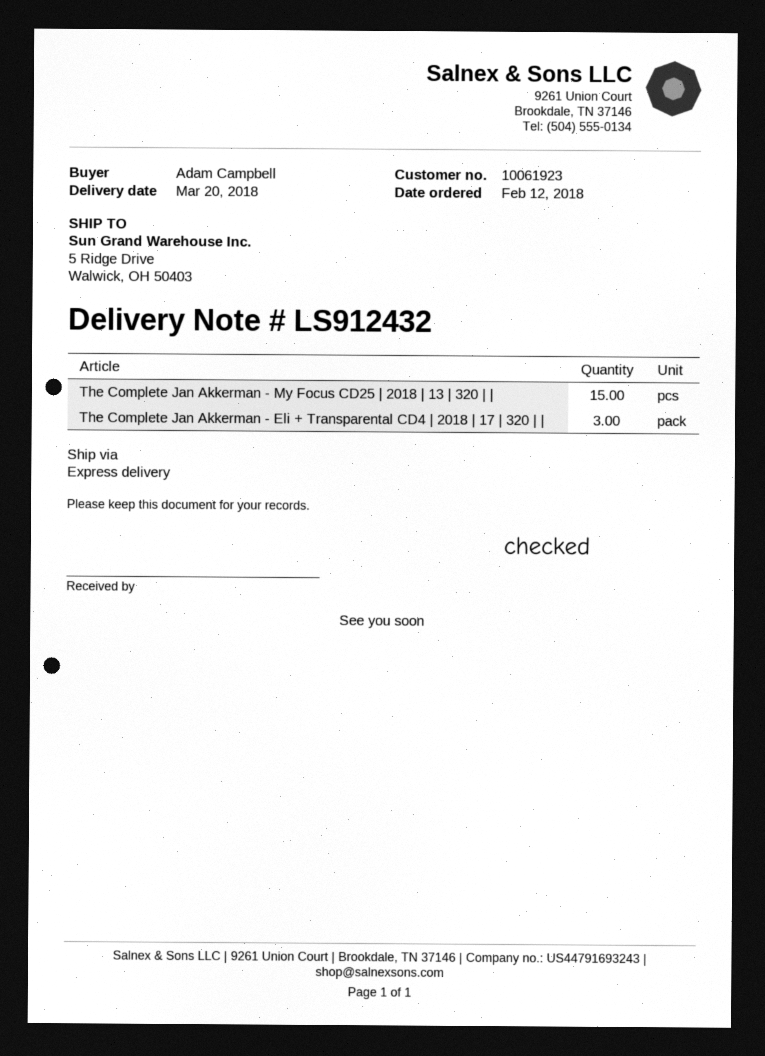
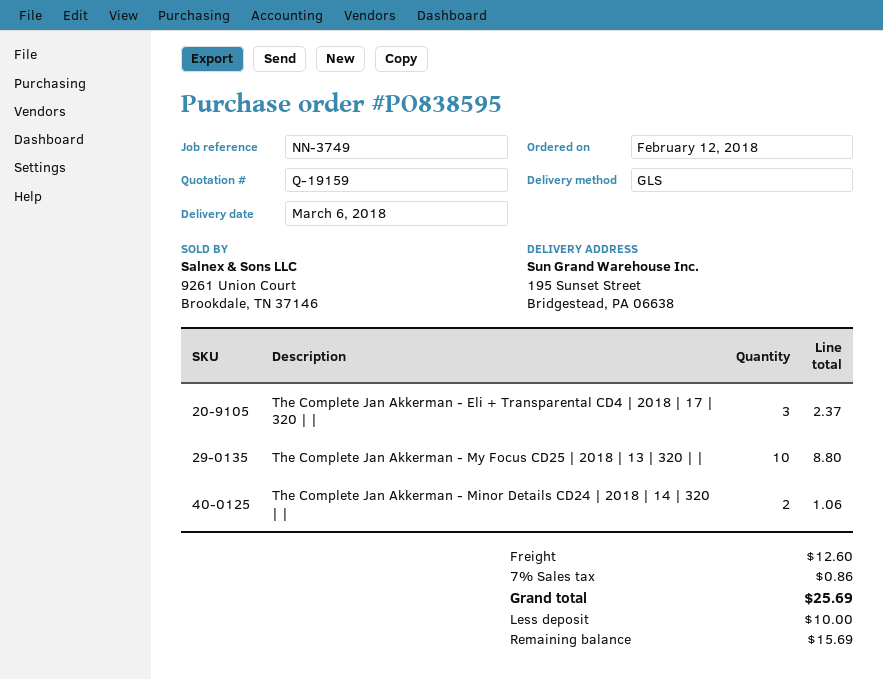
delivery date: 2018-03-20 -> 2018-03-06
shipping method: express -> GLS
ship to: 5 Ridge Drive, Walwick, OH 50403 -> 195 Sunset Street, Bridgestead, PA 06638
The Complete Jan Akkerman - My Focus CD25 | 2018 | 13 | 320 | |: 15 -> 10
The Complete Jan Akkerman - Minor Details CD24 | 2018 | 14 | 320 | |: none -> 2

